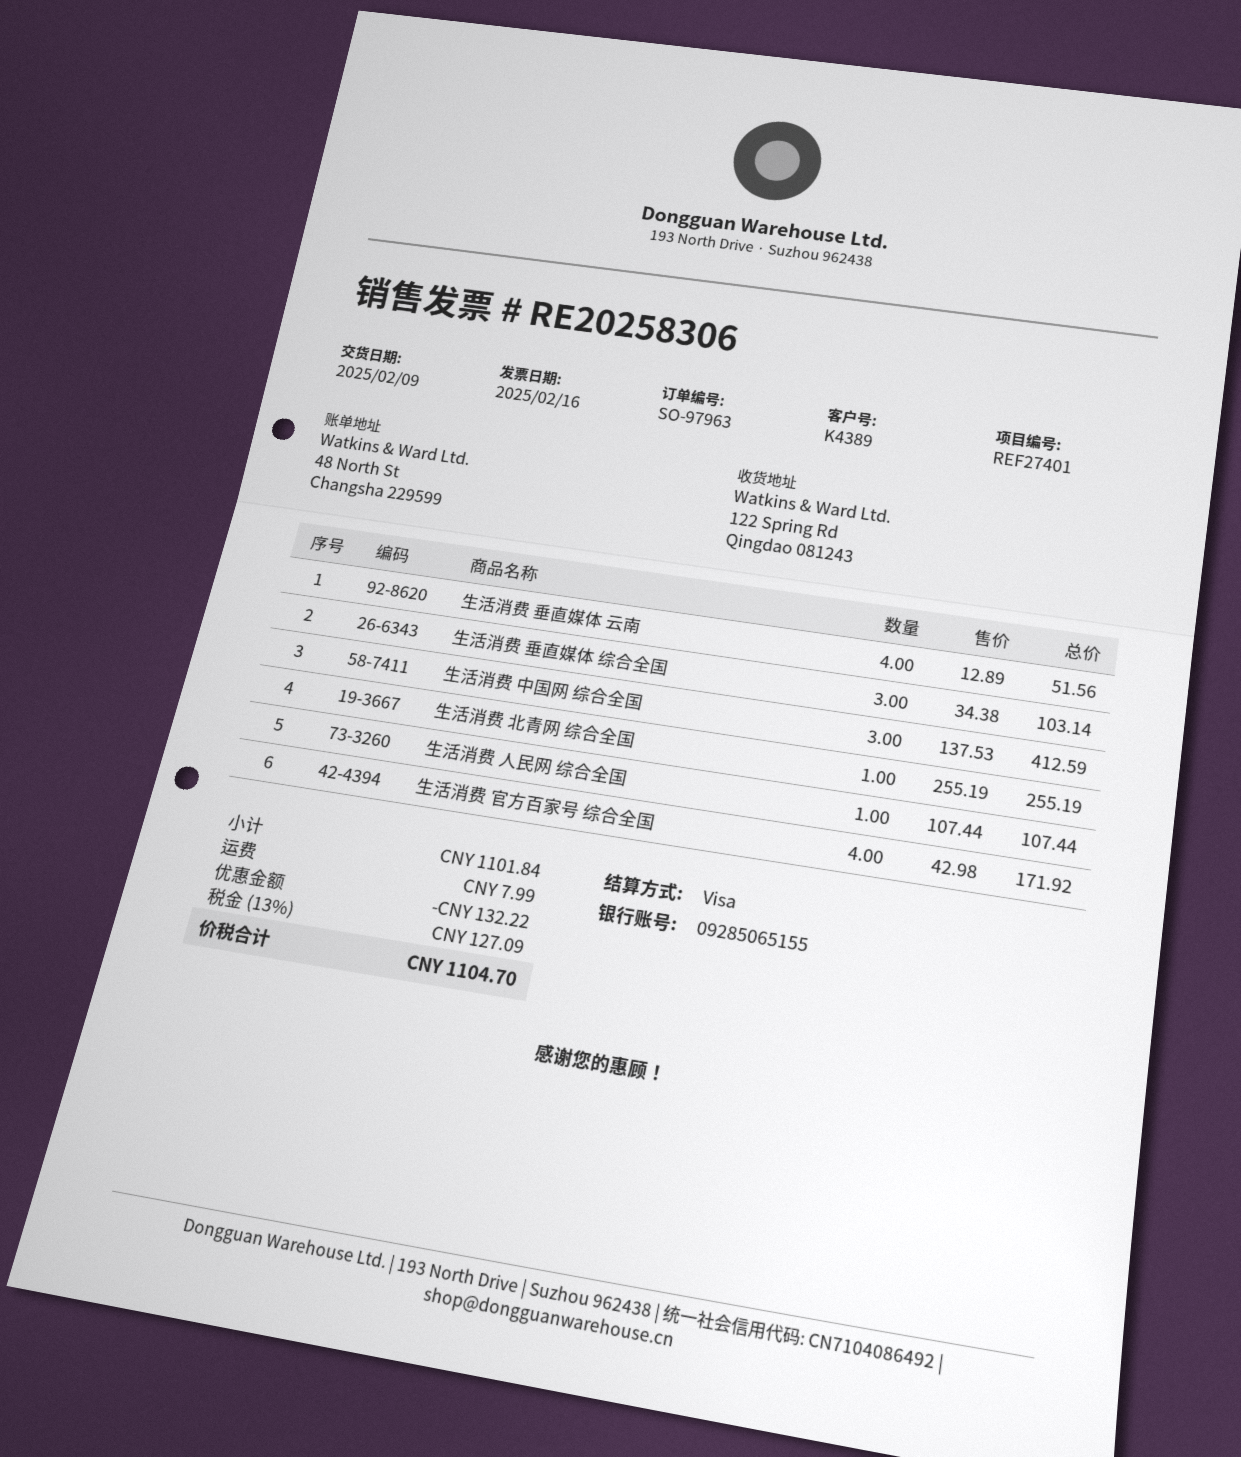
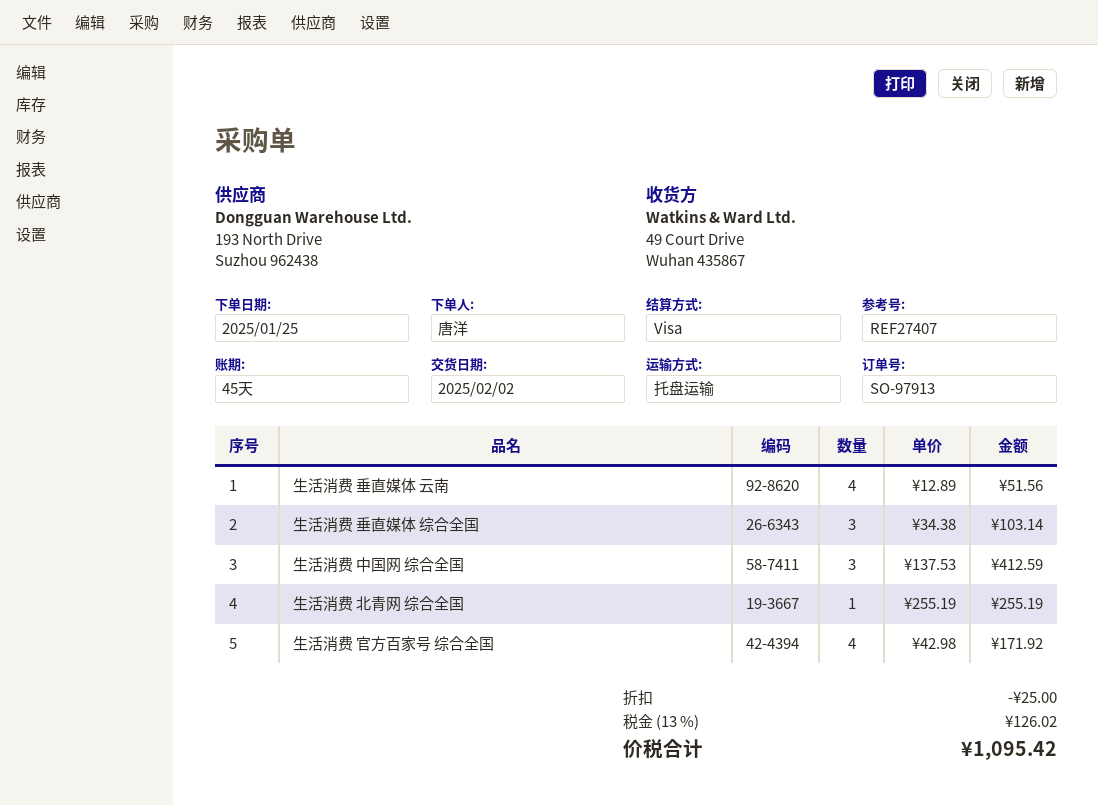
order number: SO-97963 -> SO-97913
delivery date: 2025-02-09 -> 2025-02-02
reference: REF27401 -> REF27407
ship to: 122 Spring Rd, Qingdao 081243 -> 49 Court Drive, Wuhan 435867
生活消费 人民网 综合全国: 1 x 107.44 = 107.44 -> none
discount: 132.22 -> 25.00
shipping: 7.99 -> none
tax: 13% = 127.09 -> 13% = 126.02
total: 1104.70 -> 1095.42

